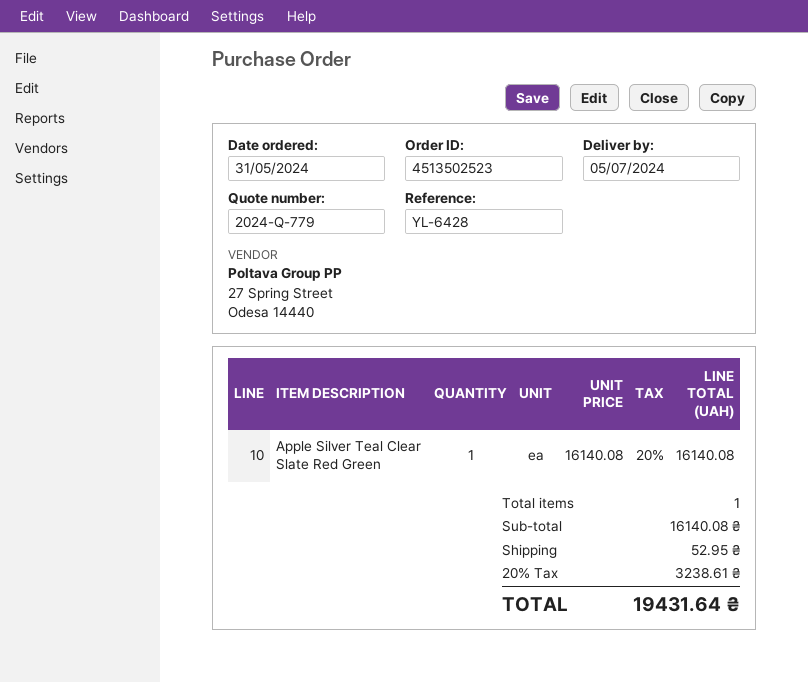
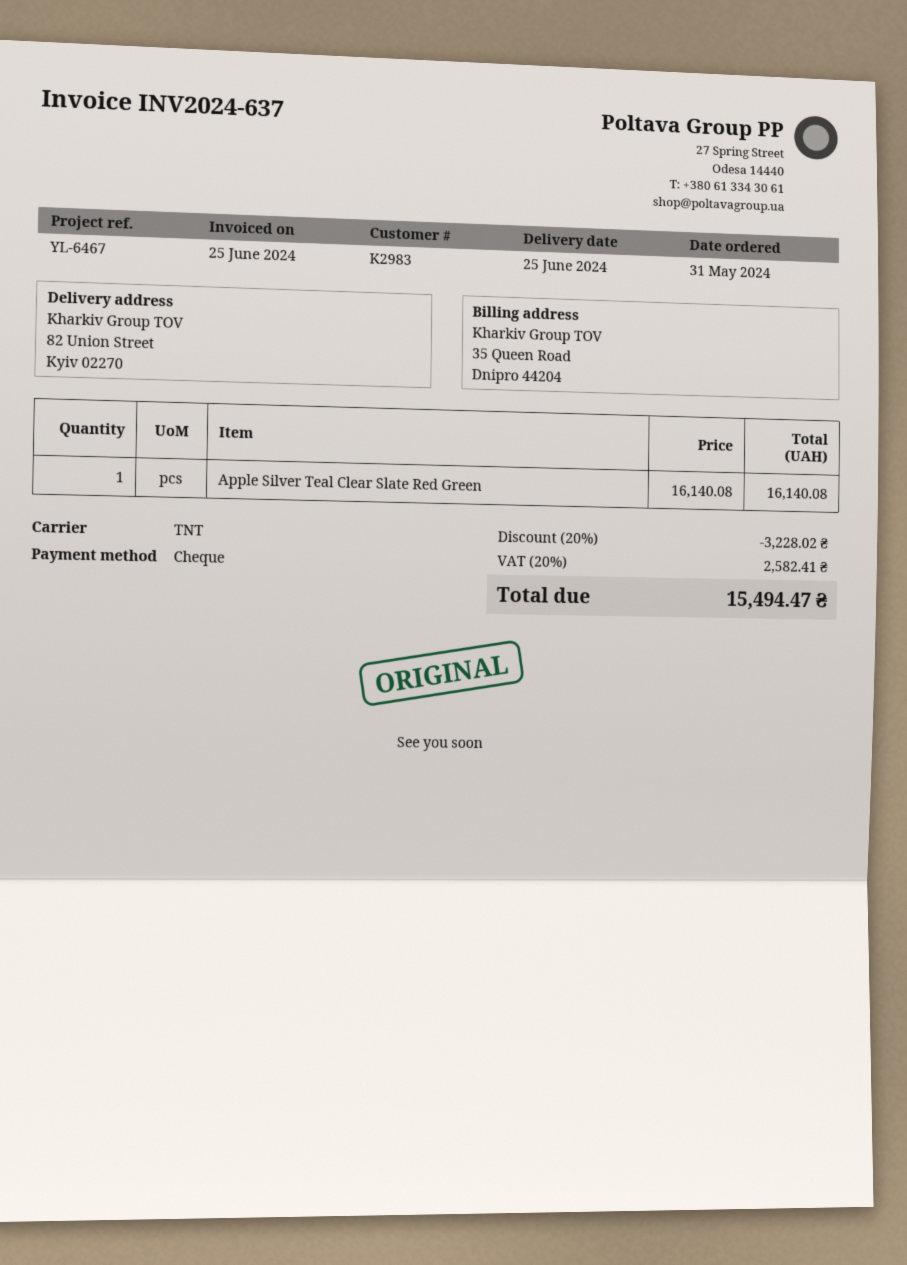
delivery date: 2024-07-05 -> 2024-06-25
reference: YL-6428 -> YL-6467
discount: none -> 20% = 3228.02
shipping: 52.95 -> none
tax: 20% = 3238.61 -> 20% = 2582.41
total: 19431.64 -> 15494.47

